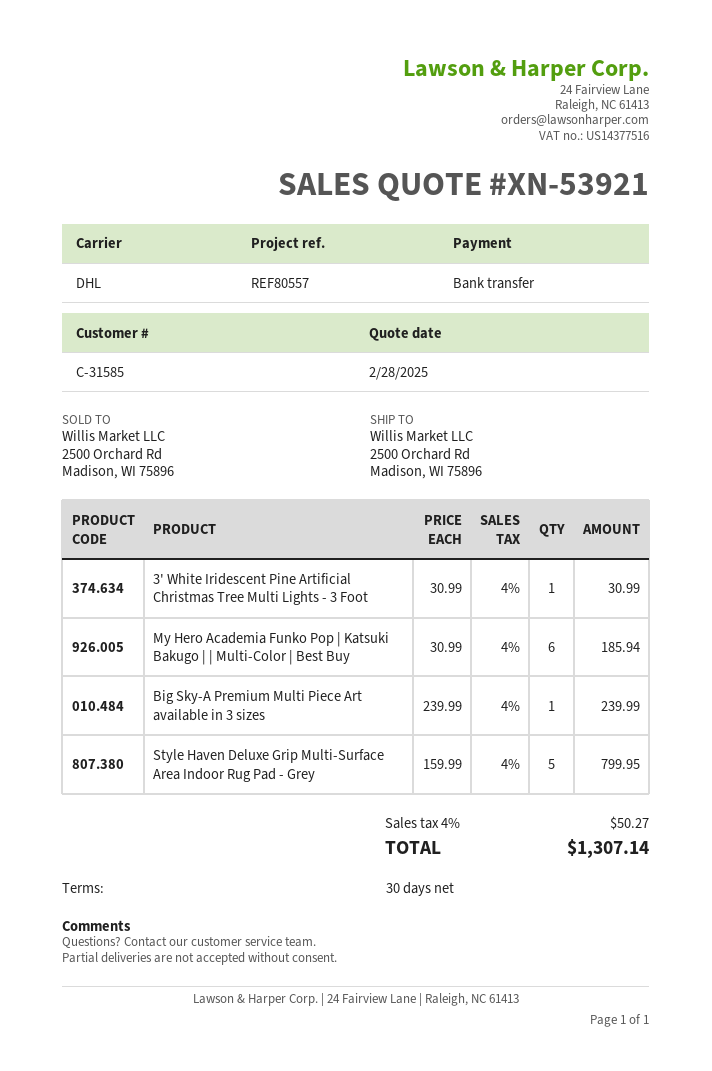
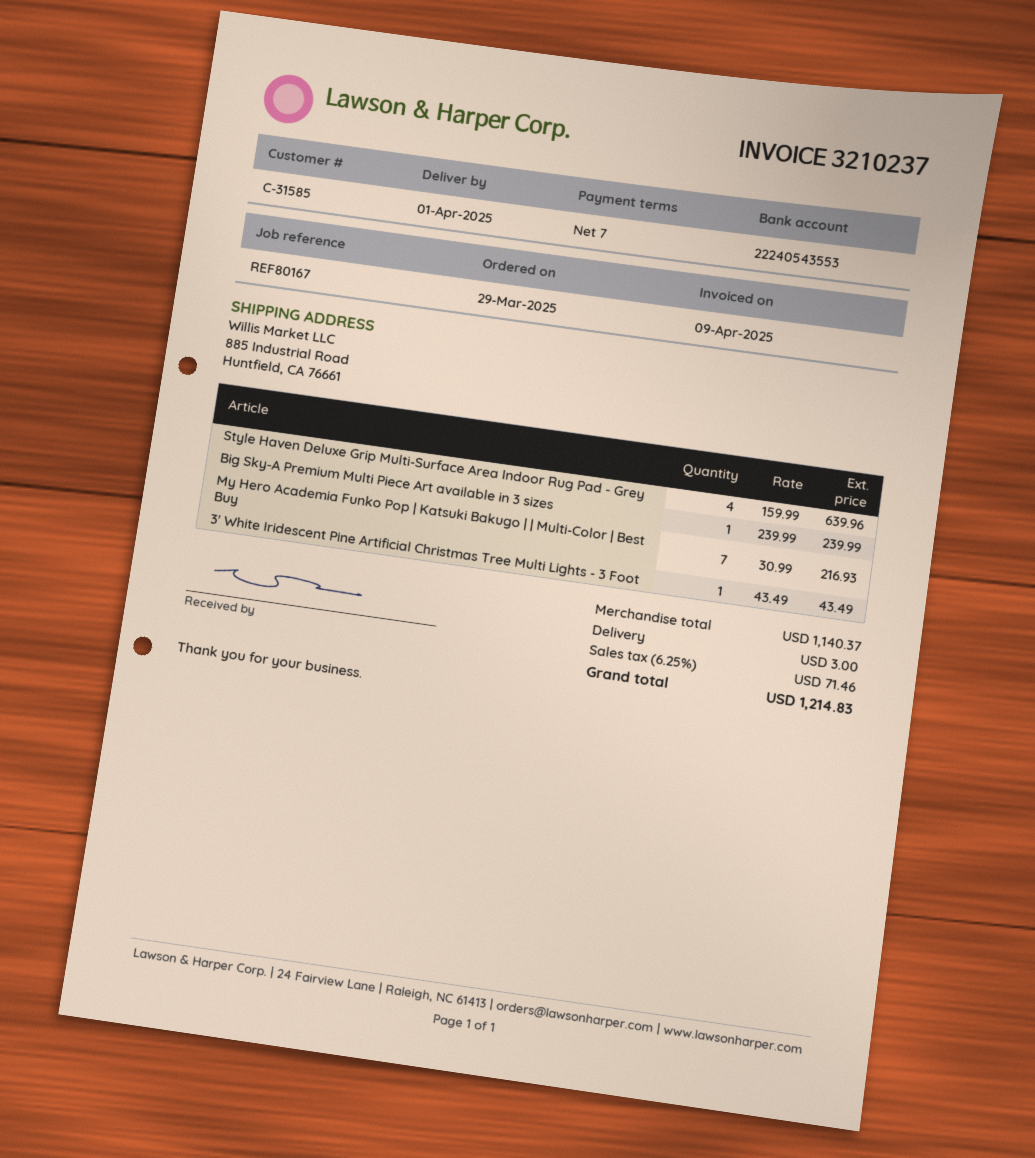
payment terms: 30 days -> 7 days
reference: REF80557 -> REF80167
ship to: 2500 Orchard Rd, Madison, WI 75896 -> 885 Industrial Road, Huntfield, CA 76661
3' White Iridescent Pine Artificial Christmas Tree Multi Lights - 3 Foot: 1 x 30.99 = 30.99 -> 1 x 43.49 = 43.49
My Hero Academia Funko Pop | Katsuki Bakugo | | Multi-Color | Best Buy: 6 x 30.99 = 185.94 -> 7 x 30.99 = 216.93
Style Haven Deluxe Grip Multi-Surface Area Indoor Rug Pad - Grey: 5 x 159.99 = 799.95 -> 4 x 159.99 = 639.96
shipping: none -> 3.00
tax: 4% = 50.27 -> 6.25% = 71.46
total: 1307.14 -> 1214.83

